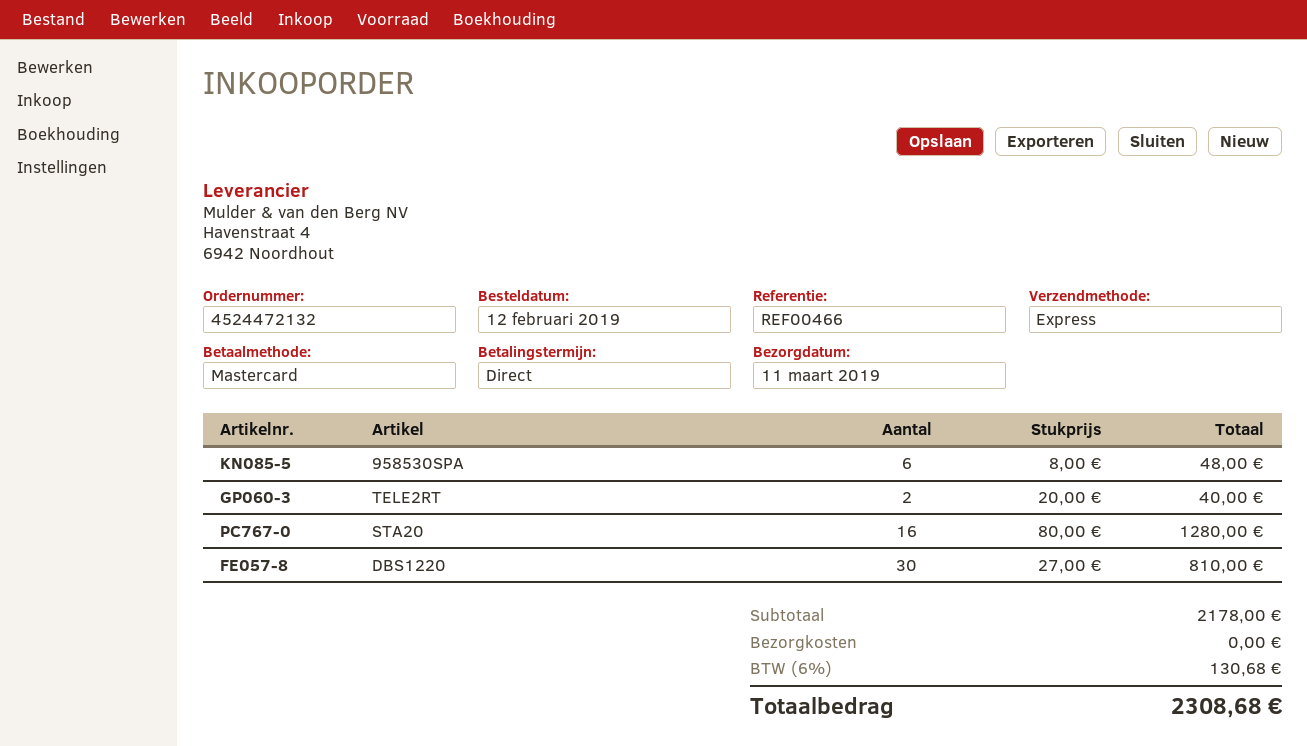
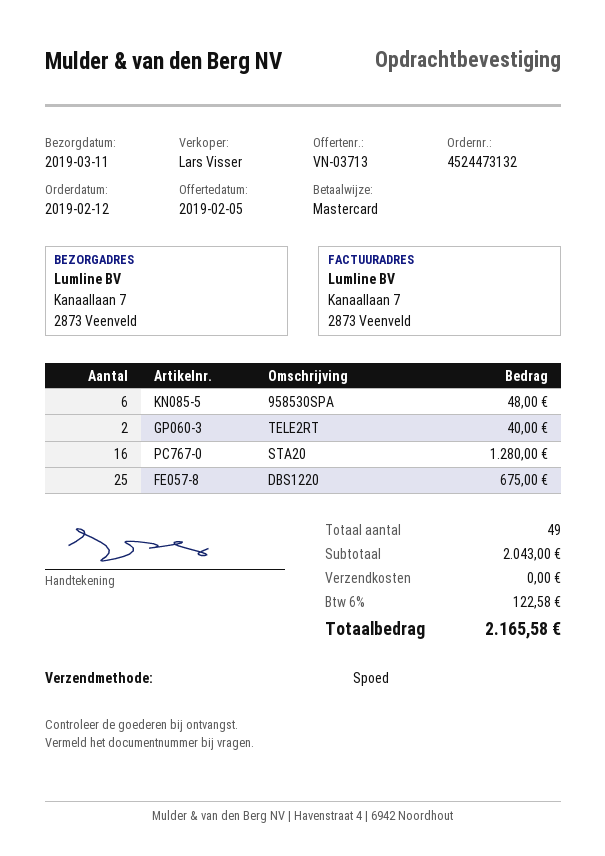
order number: 4524472132 -> 4524473132
DBS1220: 30 for 810.00 -> 25 for 675.00
subtotal: 2178.00 -> 2043.00
tax: 6% = 130.68 -> 6% = 122.58
total: 2308.68 -> 2165.58

